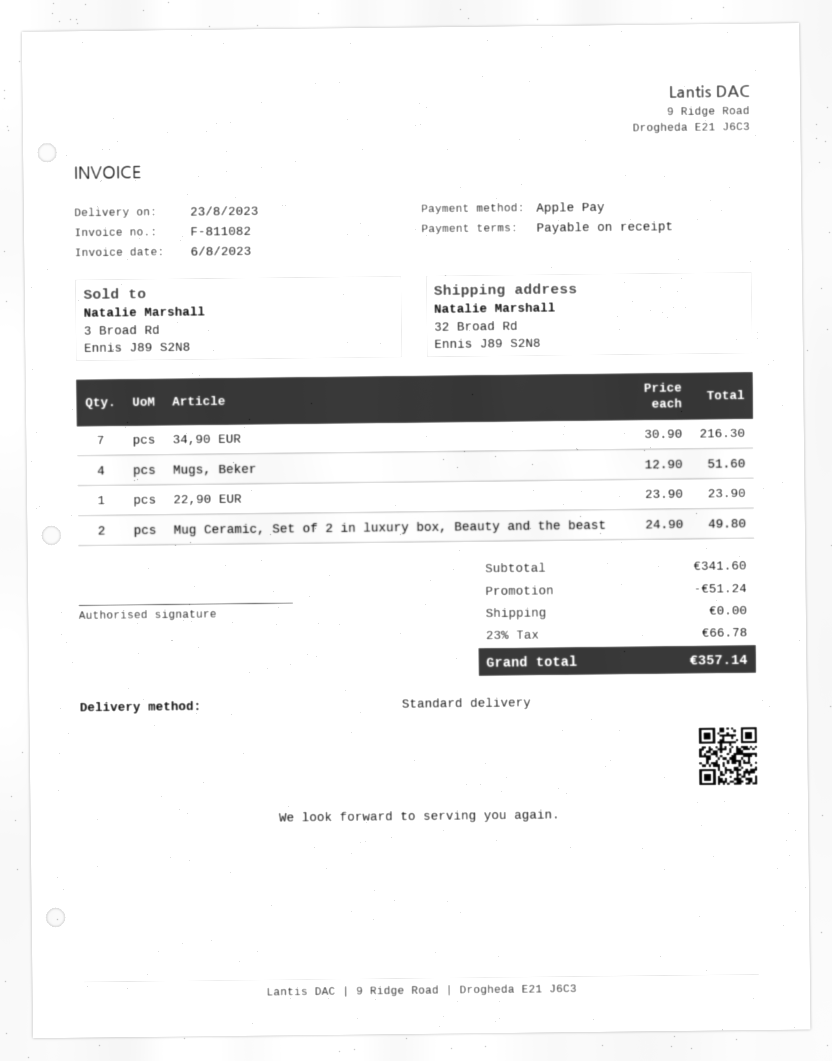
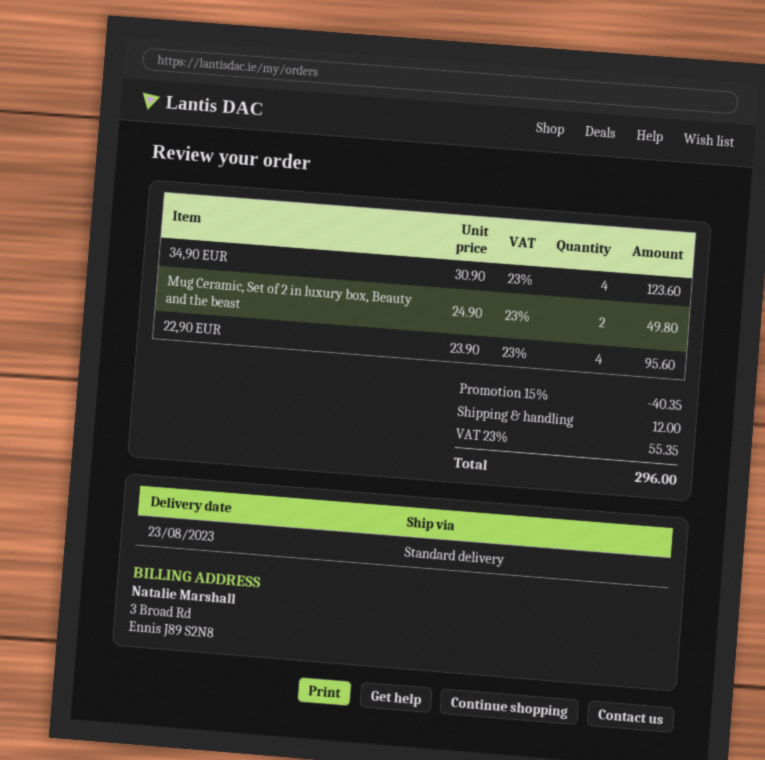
34,90 EUR: 7 x 30.90 = 216.30 -> 4 x 30.90 = 123.60
Mugs, Beker: 4 x 12.90 = 51.60 -> none
22,90 EUR: 1 x 23.90 = 23.90 -> 4 x 23.90 = 95.60
discount: 51.24 -> 40.35
shipping: 0.00 -> 12.00
tax: 23% = 66.78 -> 23% = 55.35
total: 357.14 -> 296.00

